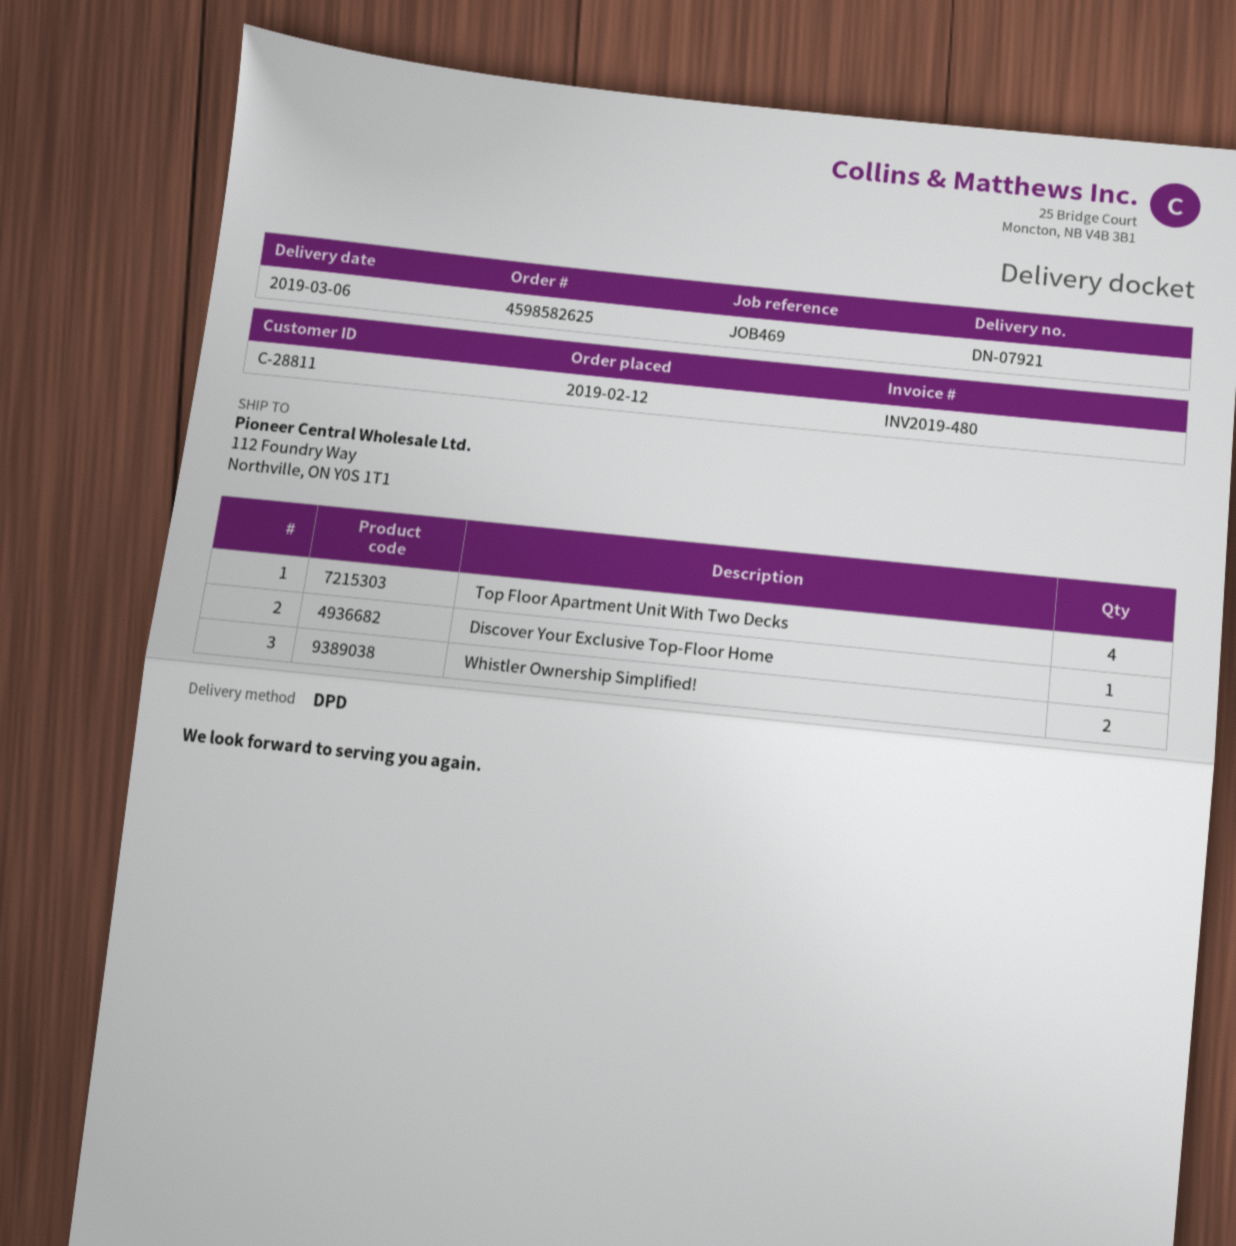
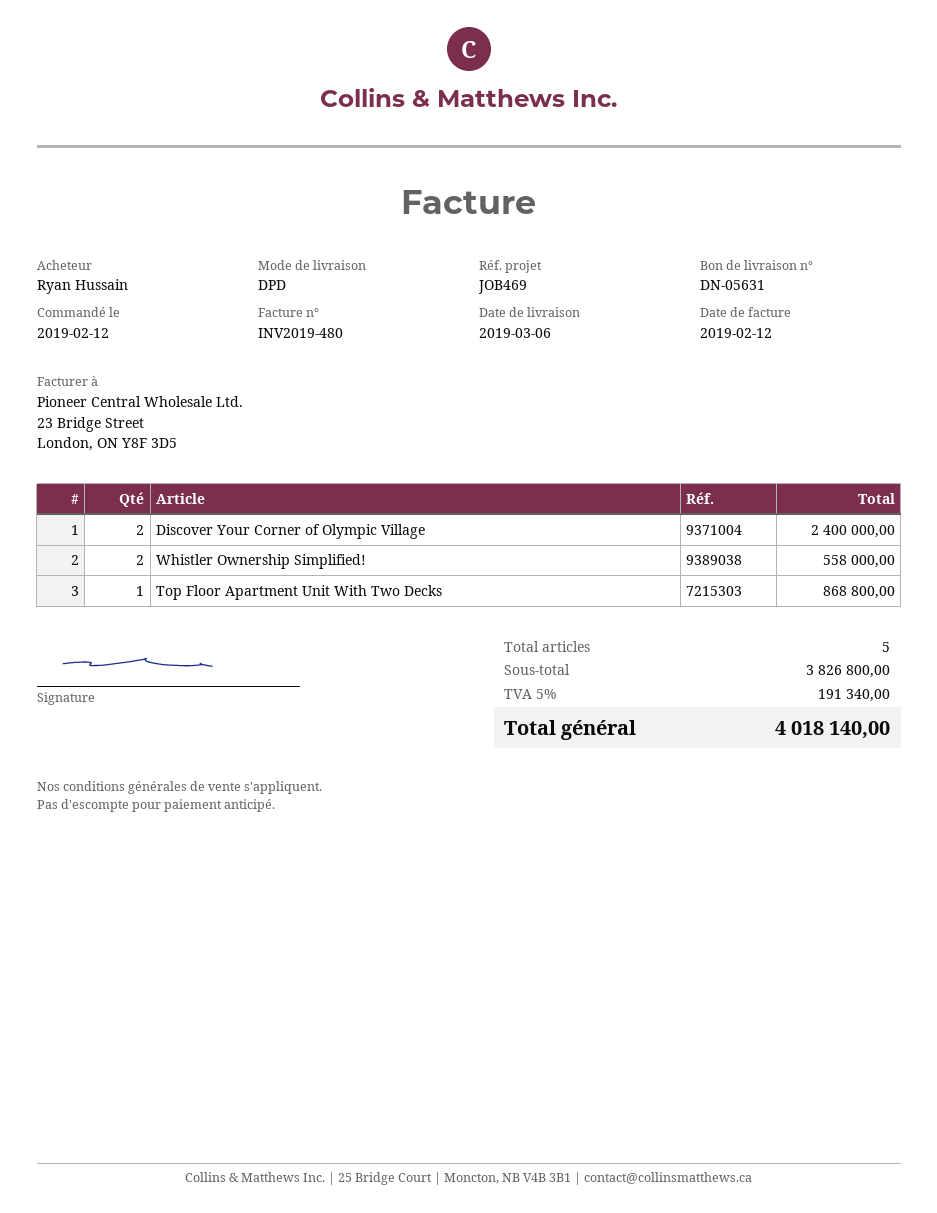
delivery note number: DN-07921 -> DN-05631
Top Floor Apartment Unit With Two Decks: 4 -> 1
Discover Your Exclusive Top-Floor Home: 1 -> none
Discover Your Corner of Olympic Village: none -> 2

